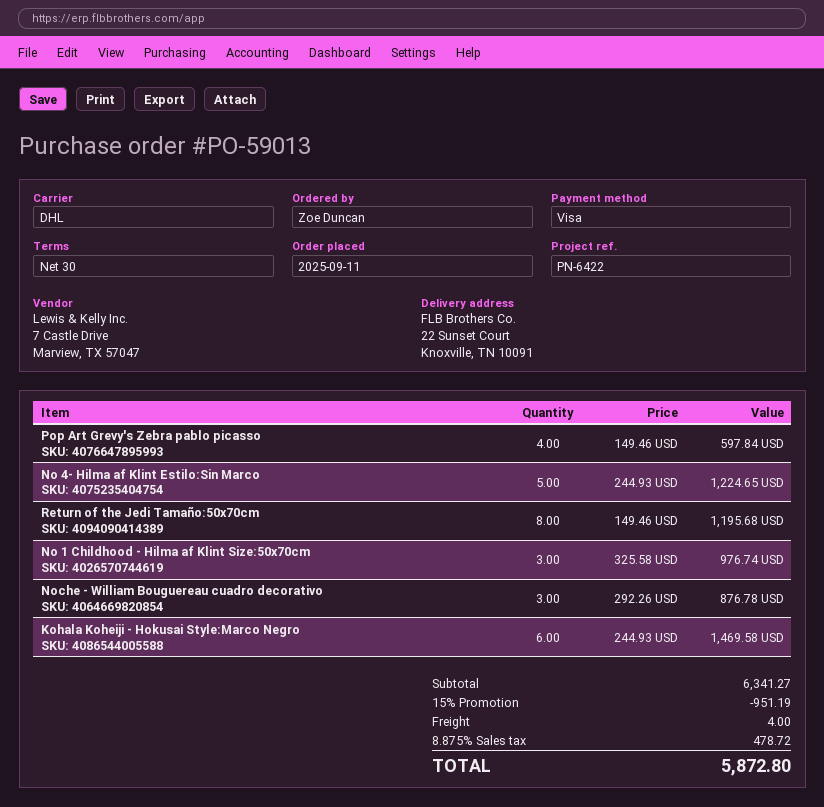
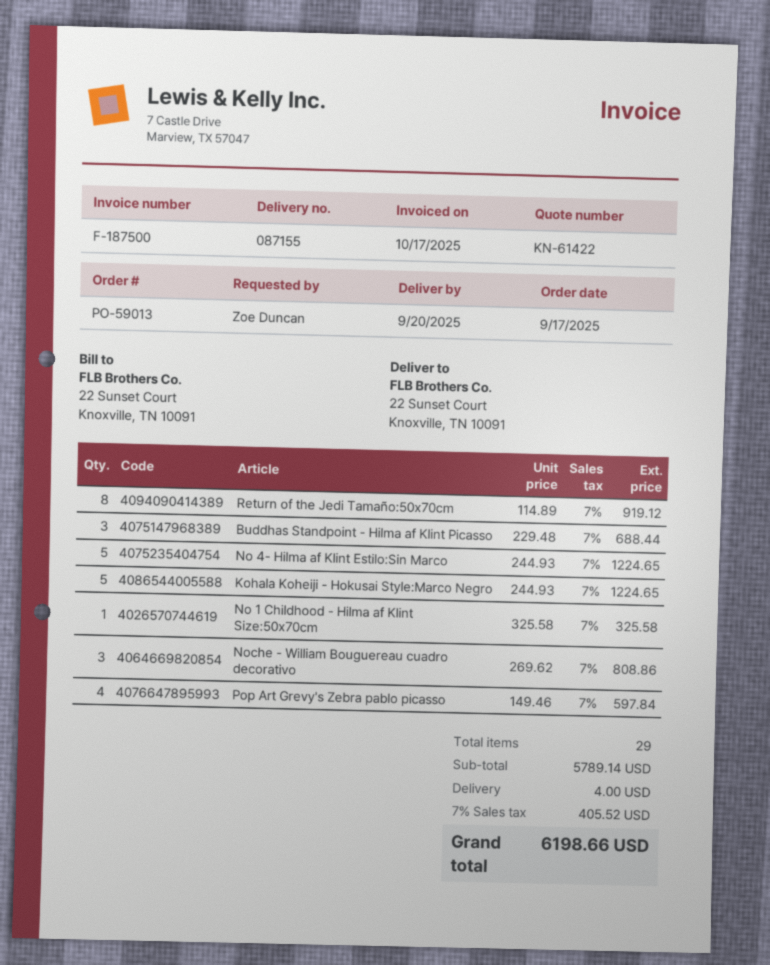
order date: 2025-09-11 -> 2025-09-17
Return of the Jedi Tamaño:50x70cm: 8 x 149.46 = 1195.68 -> 8 x 114.89 = 919.12
No 1 Childhood - Hilma af Klint Size:50x70cm: 3 x 325.58 = 976.74 -> 1 x 325.58 = 325.58
Noche - William Bouguereau cuadro decorativo: 3 x 292.26 = 876.78 -> 3 x 269.62 = 808.86
Kohala Koheiji - Hokusai Style:Marco Negro: 6 x 244.93 = 1469.58 -> 5 x 244.93 = 1224.65
Buddhas Standpoint - Hilma af Klint Picasso: none -> 3 x 229.48 = 688.44
subtotal: 6341.27 -> 5789.14
discount: 15% = 951.19 -> none
tax: 8.875% = 478.72 -> 7% = 405.52
total: 5872.80 -> 6198.66

